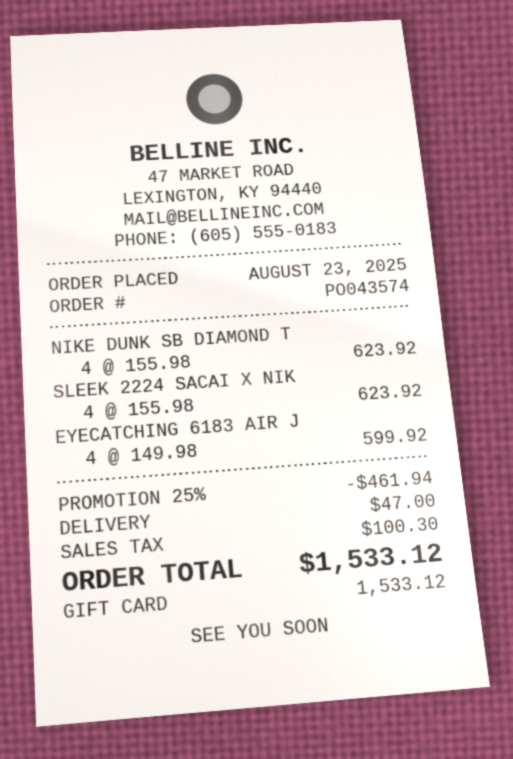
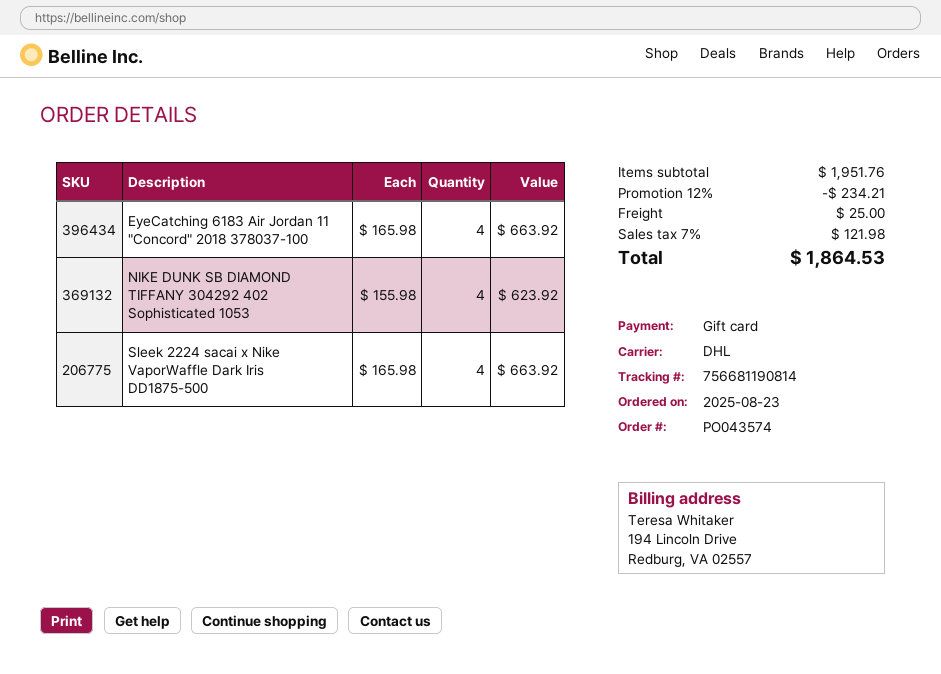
SLEEK 2224 SACAI X NIK: 4 x 155.98 = 623.92 -> 4 x 165.98 = 663.92
EYECATCHING 6183 AIR J: 4 x 149.98 = 599.92 -> 4 x 165.98 = 663.92
discount: 25% = 461.94 -> 12% = 234.21
shipping: 47.00 -> 25.00
tax: 100.30 -> 121.98
total: 1533.12 -> 1864.53

